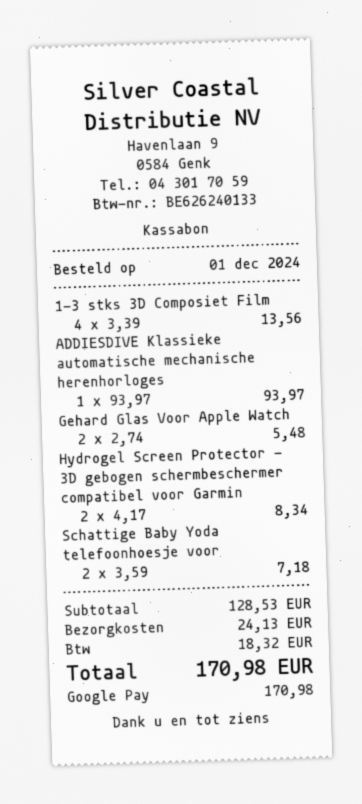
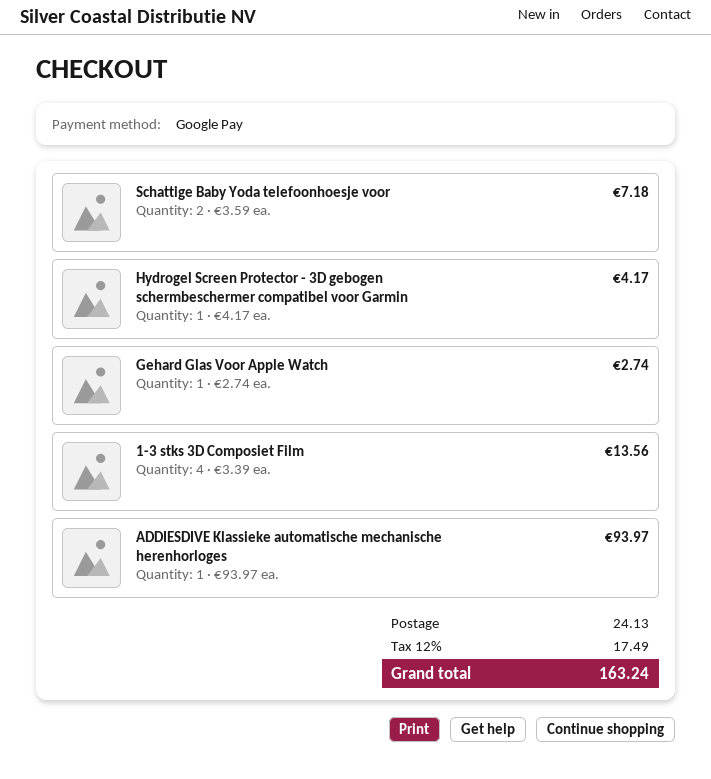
Gehard Glas Voor Apple Watch: 2 x 2.74 = 5.48 -> 1 x 2.74 = 2.74
Hydrogel Screen Protector - 3D gebogen schermbeschermer compatibel voor Garmin: 2 x 4.17 = 8.34 -> 1 x 4.17 = 4.17
tax: 18.32 -> 17.49
total: 170.98 -> 163.24

